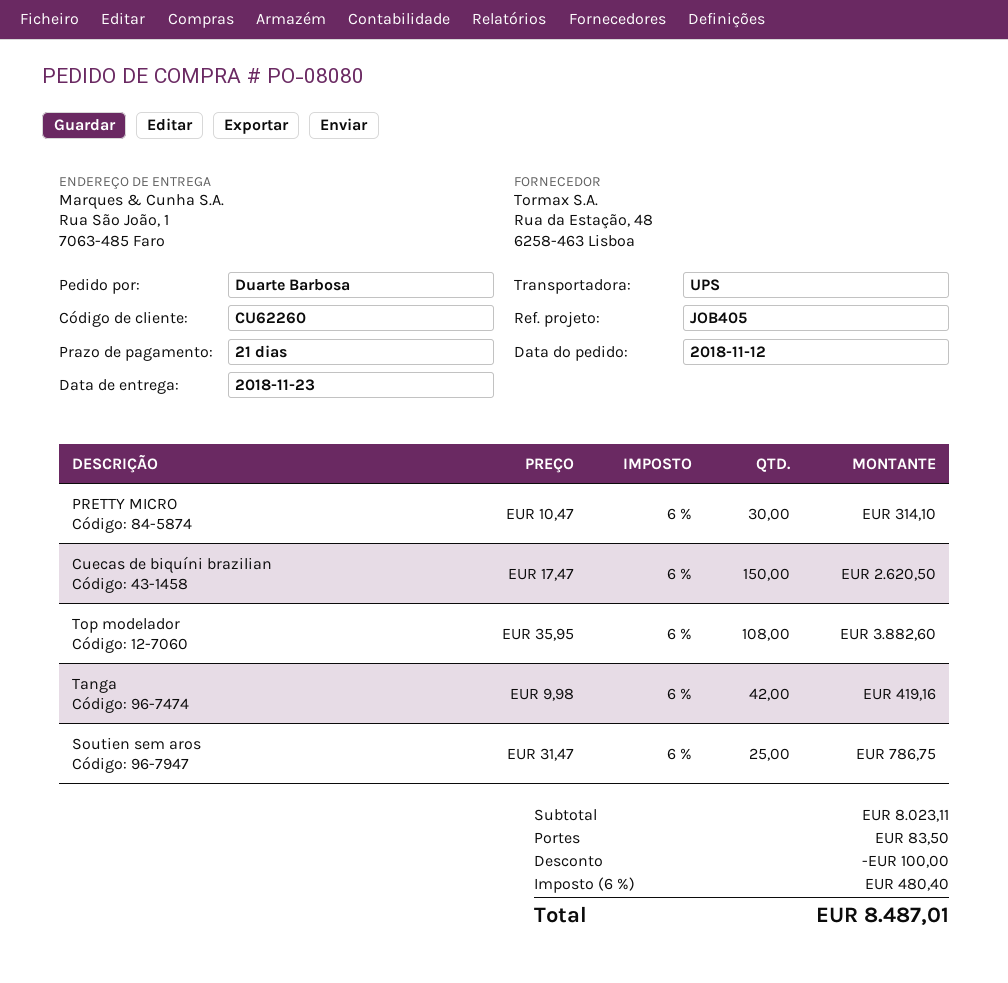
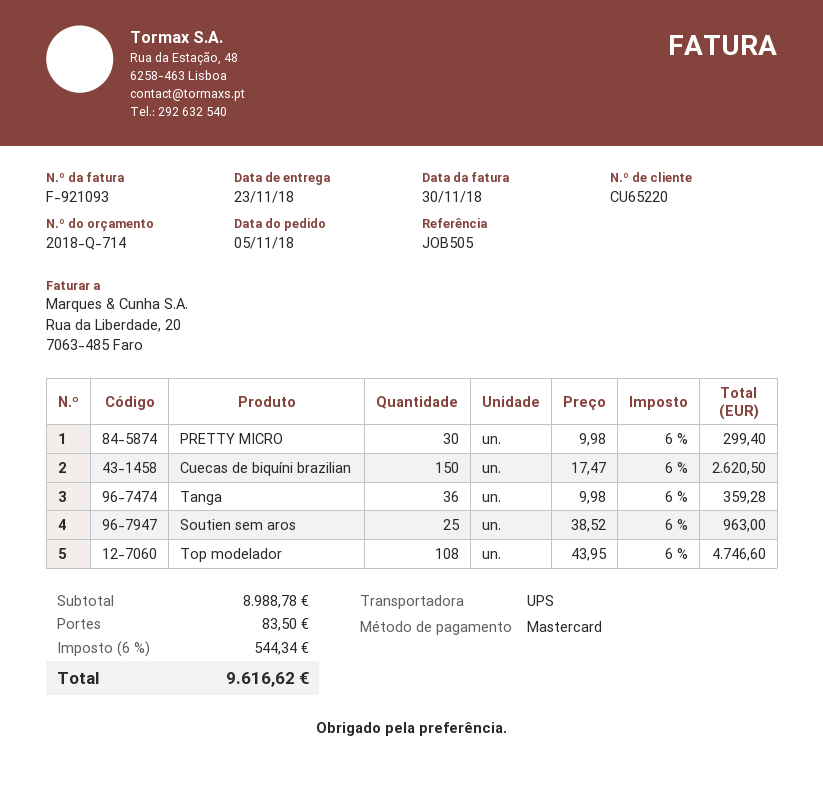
order date: 2018-11-12 -> 2018-11-05
customer number: CU62260 -> CU65220
reference: JOB405 -> JOB505
PRETTY MICRO: 30 x 10.47 = 314.10 -> 30 x 9.98 = 299.40
Top modelador: 108 x 35.95 = 3882.60 -> 108 x 43.95 = 4746.60
Tanga: 42 x 9.98 = 419.16 -> 36 x 9.98 = 359.28
Soutien sem aros: 25 x 31.47 = 786.75 -> 25 x 38.52 = 963.00
subtotal: 8023.11 -> 8988.78
discount: 100.00 -> none
tax: 6% = 480.40 -> 6% = 544.34
total: 8487.01 -> 9616.62

